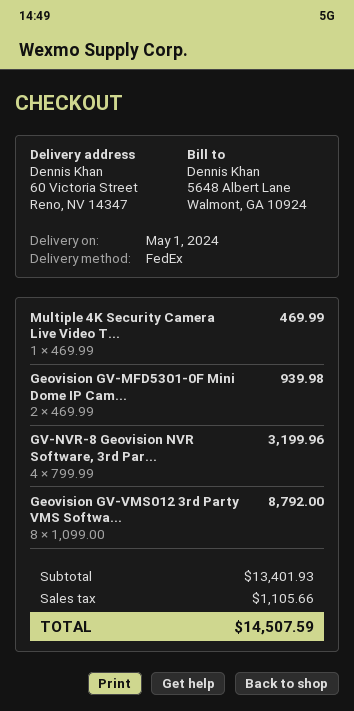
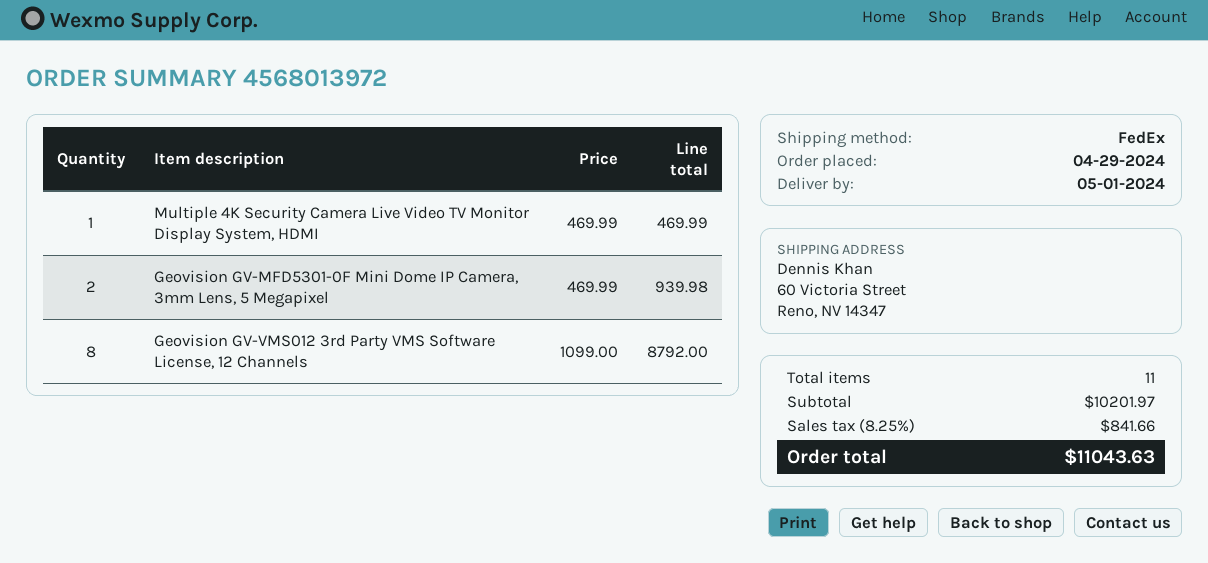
GV-NVR-8 Geovision NVR Software, 3rd Par...: 4 x 799.99 = 3199.96 -> none
subtotal: 13401.93 -> 10201.97
tax: 1105.66 -> 841.66
total: 14507.59 -> 11043.63

